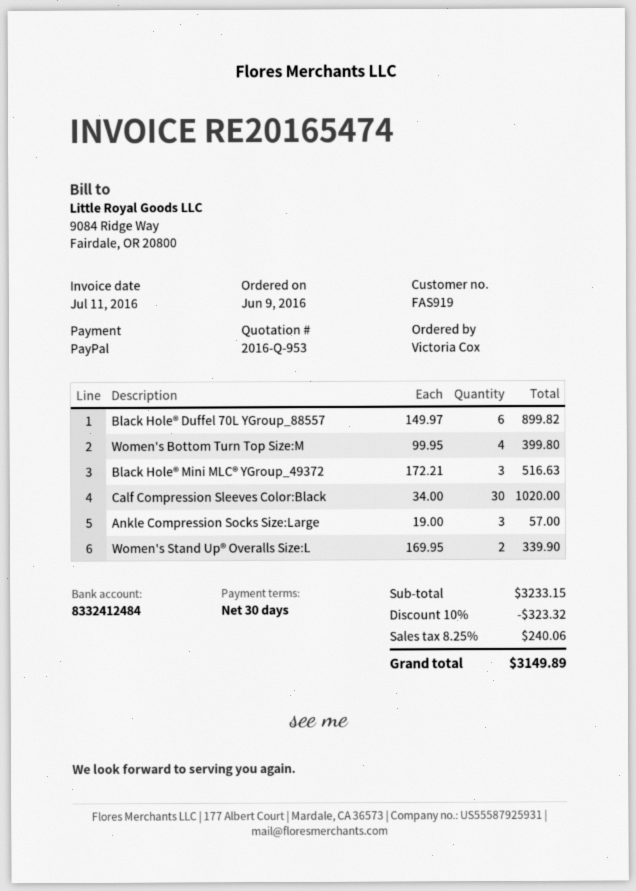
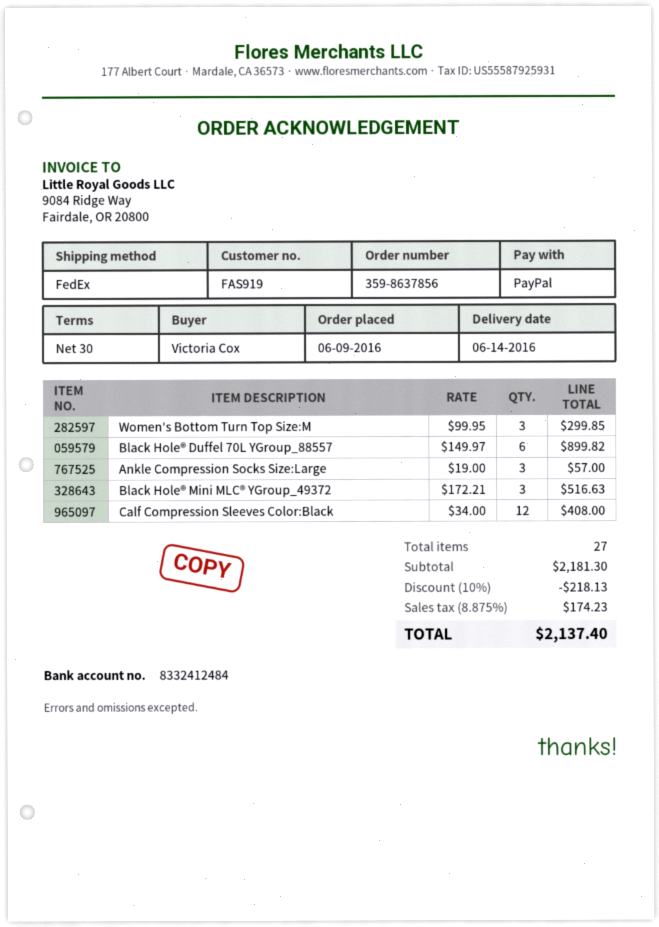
Women's Bottom Turn Top Size:M: 4 x 99.95 = 399.80 -> 3 x 99.95 = 299.85
Calf Compression Sleeves Color:Black: 30 x 34.00 = 1020.00 -> 12 x 34.00 = 408.00
Women's Stand Up® Overalls Size:L: 2 x 169.95 = 339.90 -> none
subtotal: 3233.15 -> 2181.30
discount: 10% = 323.32 -> 10% = 218.13
tax: 8.25% = 240.06 -> 8.875% = 174.23
total: 3149.89 -> 2137.40

